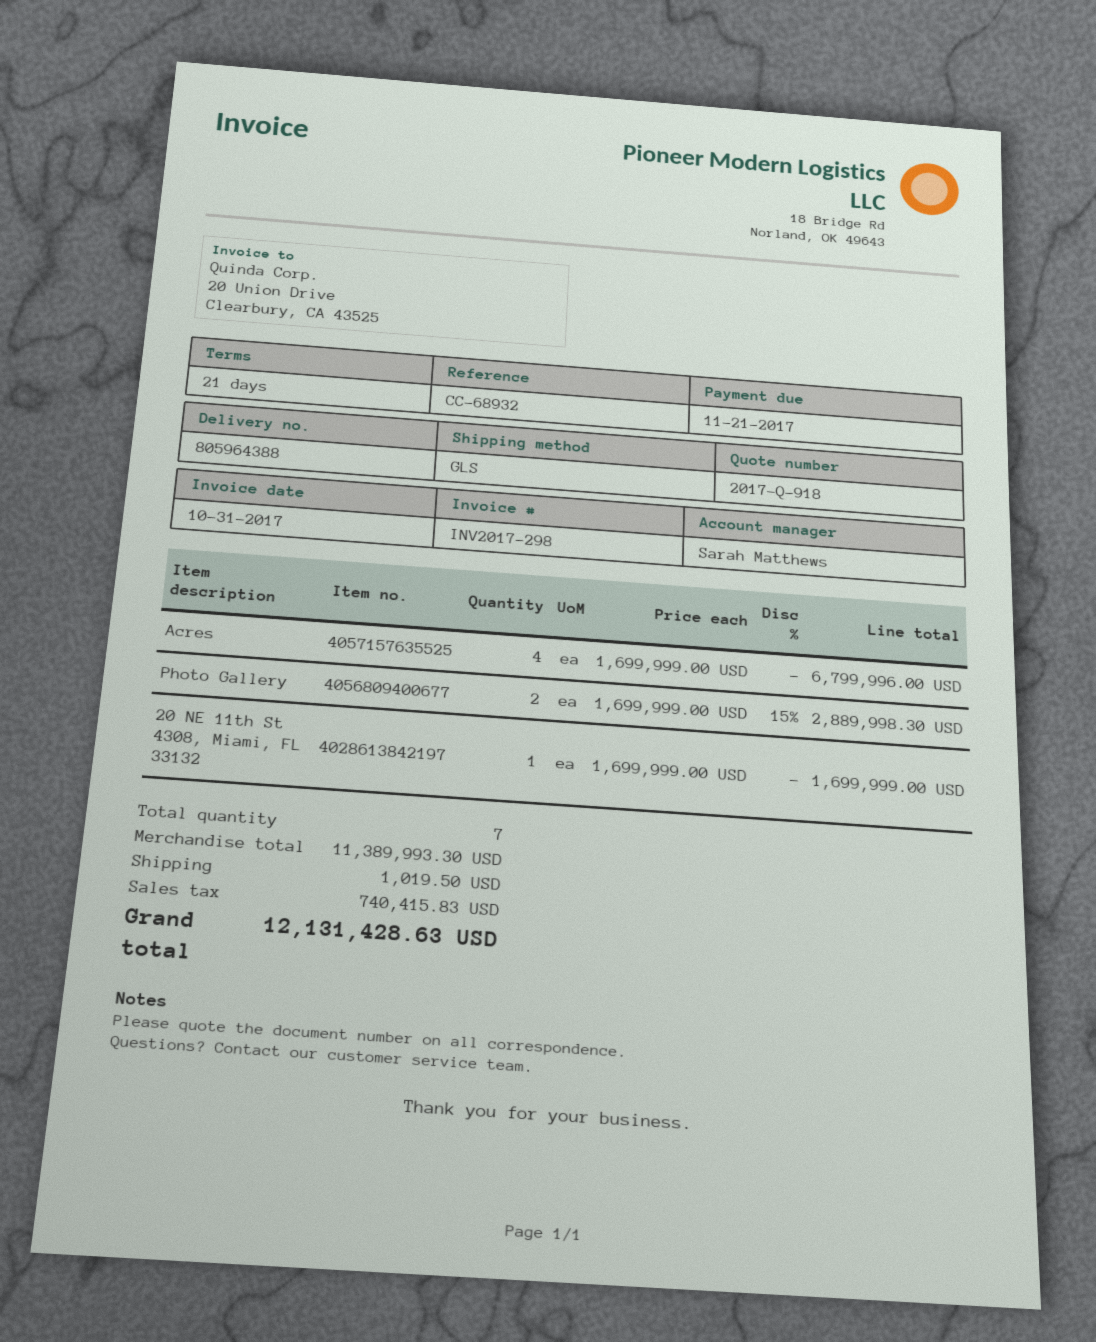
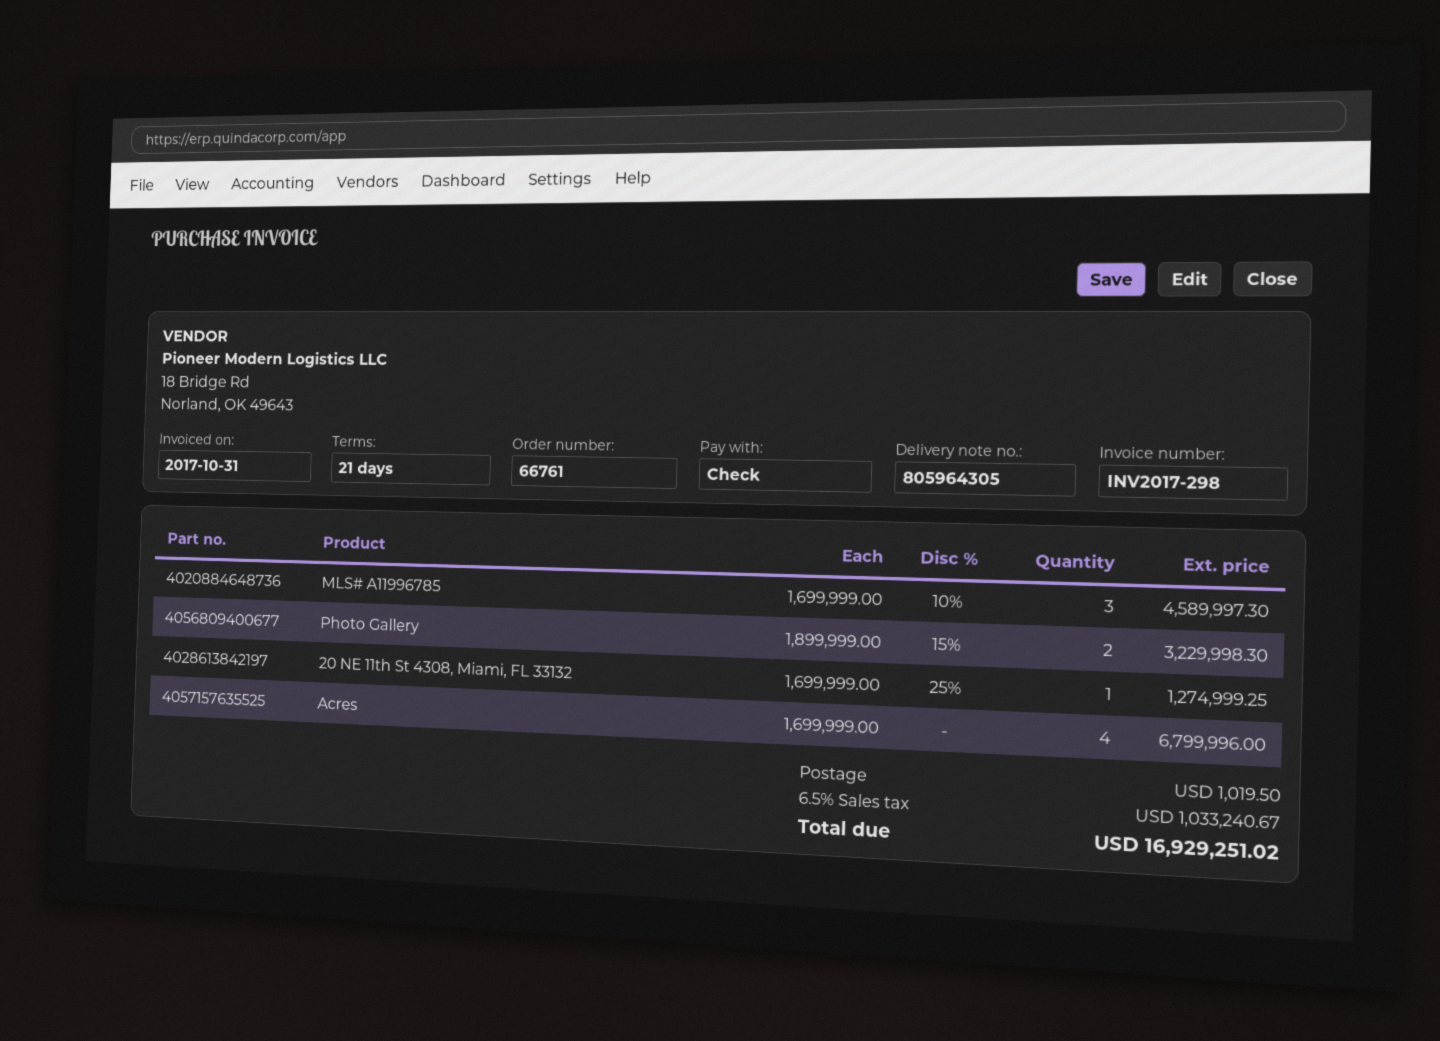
delivery note number: 805964388 -> 805964305
Photo Gallery: 2 x 1699999.00 - 15% = 2889998.30 -> 2 x 1899999.00 - 15% = 3229998.30
20 NE 11th St 4308, Miami, FL 33132: 1 x 1699999.00 = 1699999.00 -> 1 x 1699999.00 - 25% = 1274999.25
MLS# A11996785: none -> 3 x 1699999.00 - 10% = 4589997.30
tax: 740415.83 -> 1033240.67
total: 12131428.63 -> 16929251.02

